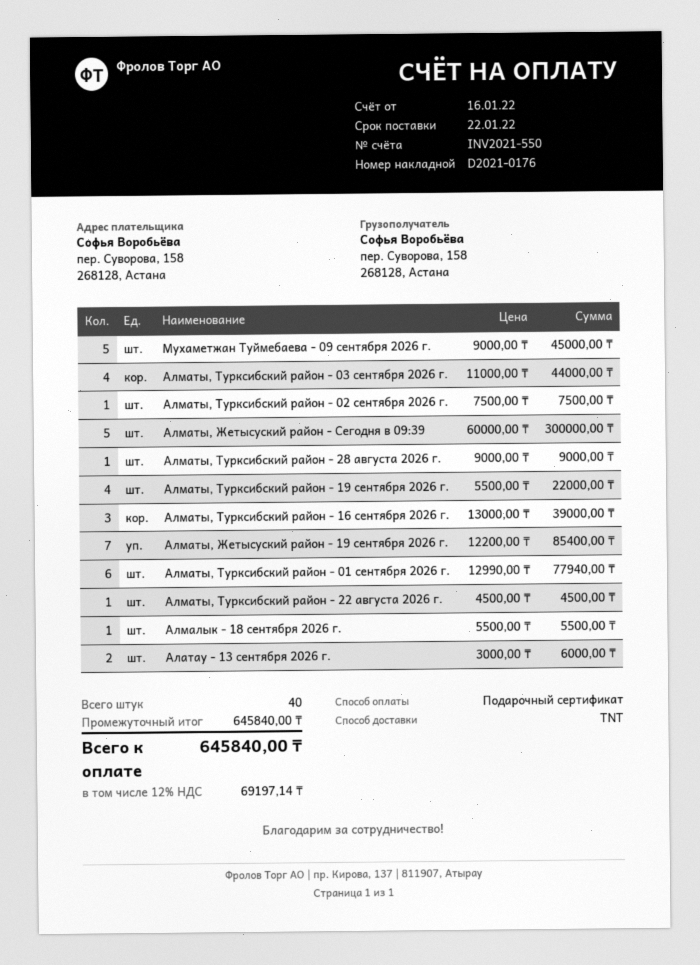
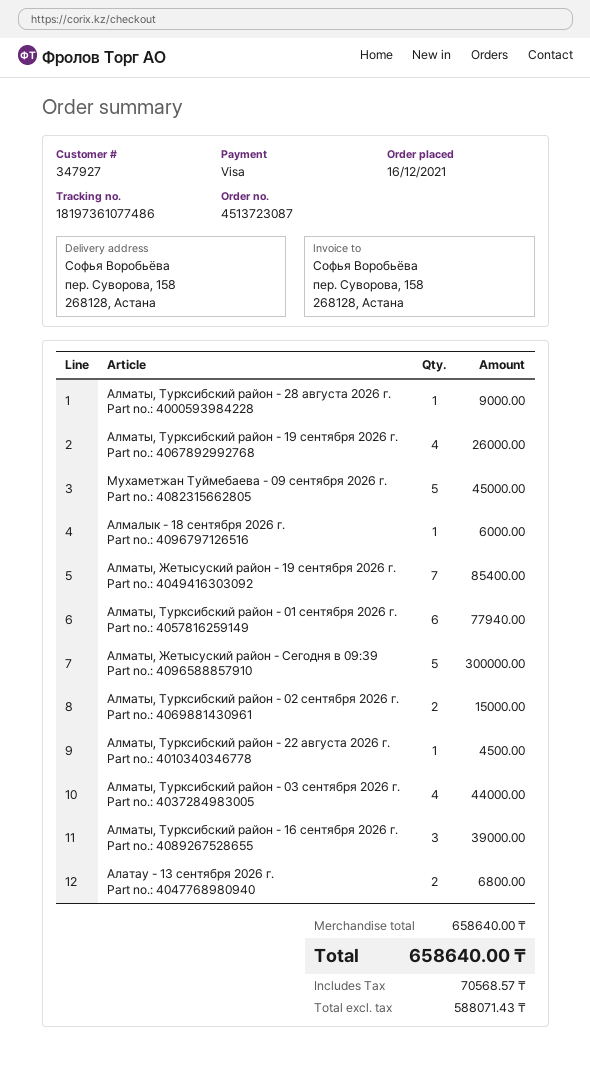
payment method: gift card -> Visa
Алматы, Турксибский район - 02 сентября 2026 г.: 1 for 7500.00 -> 2 for 15000.00
Алматы, Турксибский район - 19 сентября 2026 г.: 4 for 22000.00 -> 4 for 26000.00
Алмалык - 18 сентября 2026 г.: 1 for 5500.00 -> 1 for 6000.00
Алатау - 13 сентября 2026 г.: 2 for 6000.00 -> 2 for 6800.00
subtotal: 645840.00 -> 658640.00
tax: 69197.14 -> 70568.57
total: 645840.00 -> 658640.00

